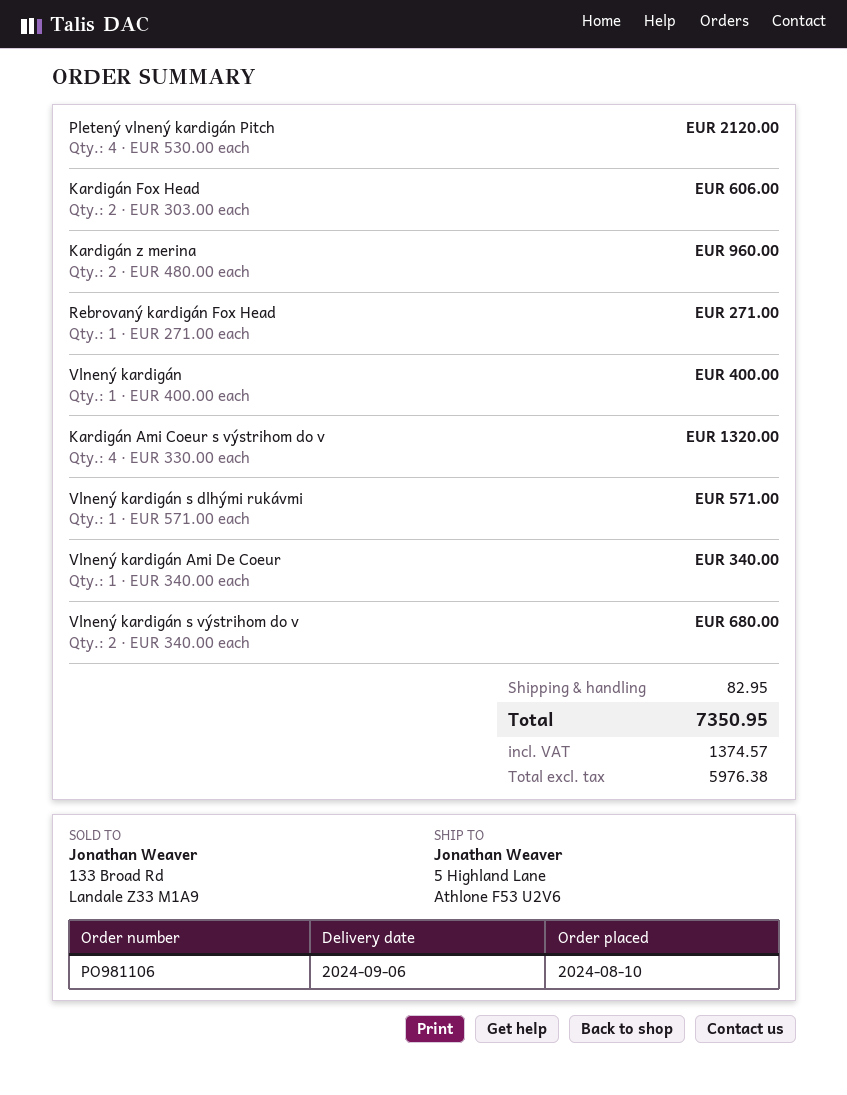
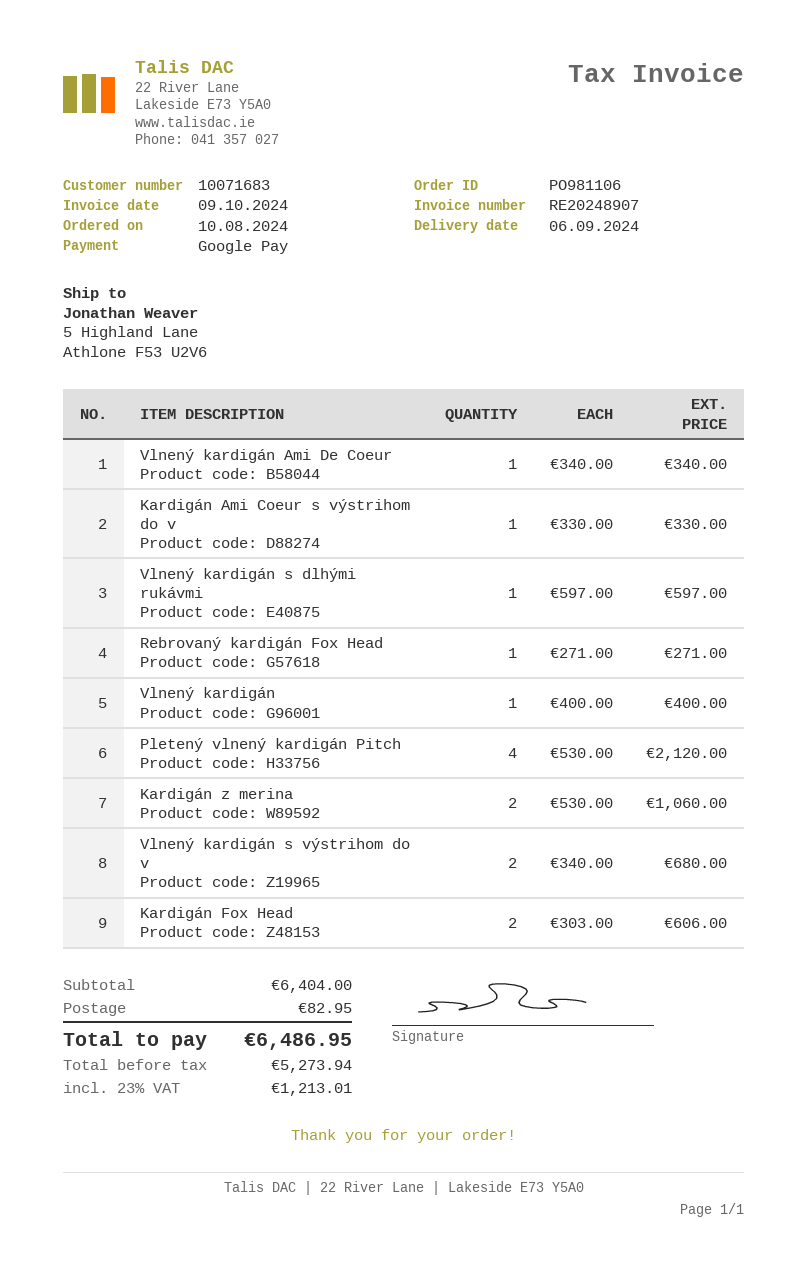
Kardigán z merina: 2 x 480.00 = 960.00 -> 2 x 530.00 = 1060.00
Kardigán Ami Coeur s výstrihom do v: 4 x 330.00 = 1320.00 -> 1 x 330.00 = 330.00
Vlnený kardigán s dlhými rukávmi: 1 x 571.00 = 571.00 -> 1 x 597.00 = 597.00
net: 5976.38 -> 5273.94
tax: 1374.57 -> 1213.01
total: 7350.95 -> 6486.95

